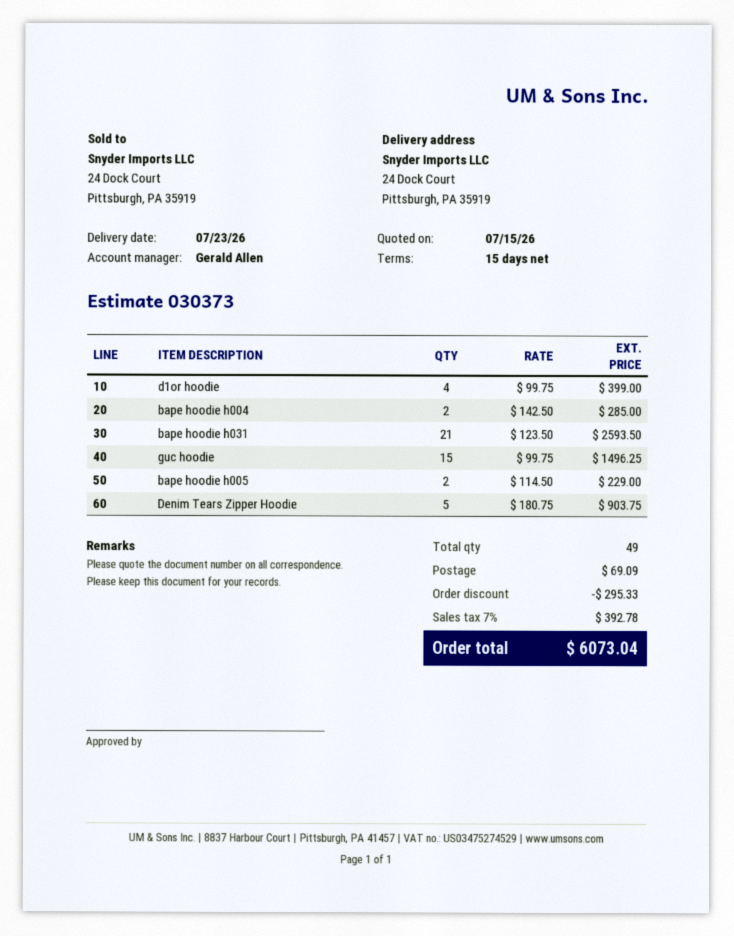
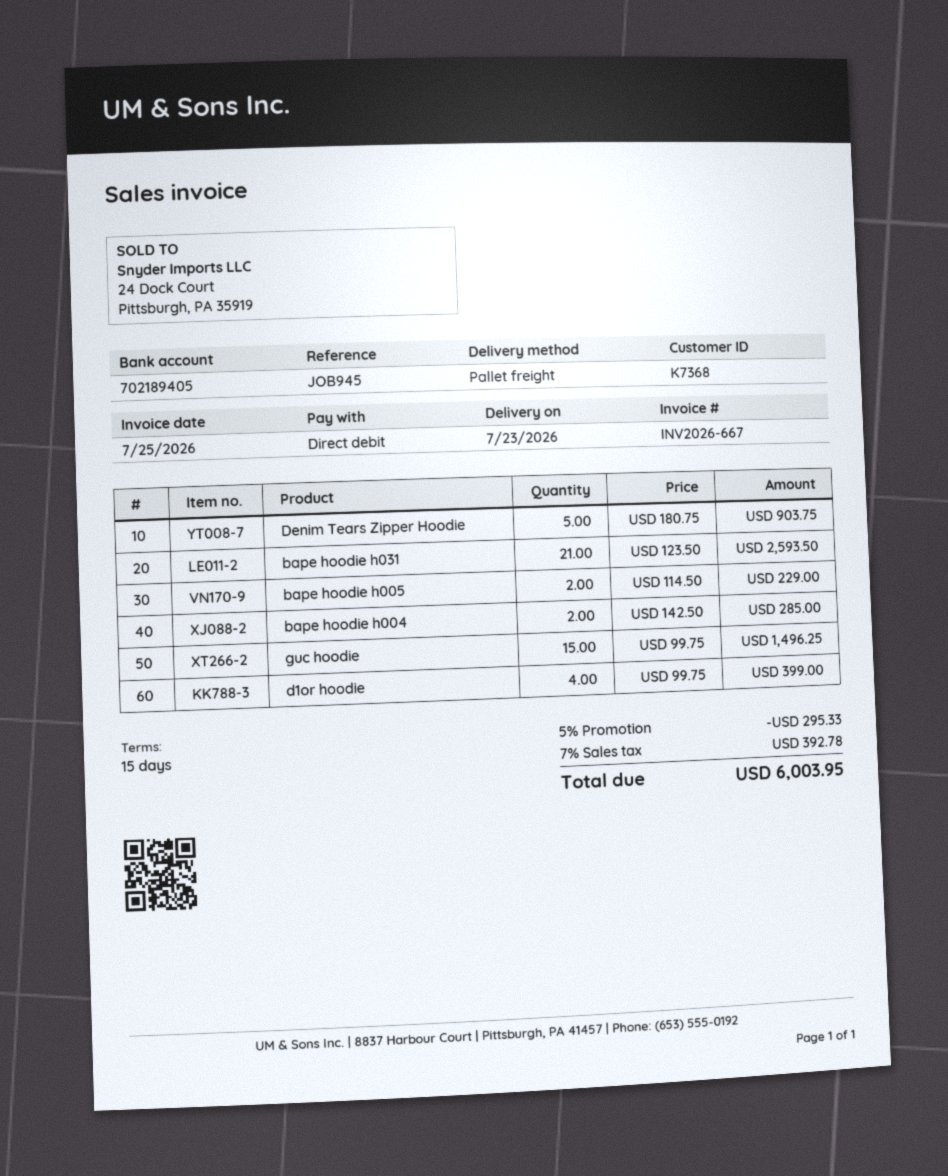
shipping: 69.09 -> none
total: 6073.04 -> 6003.95

